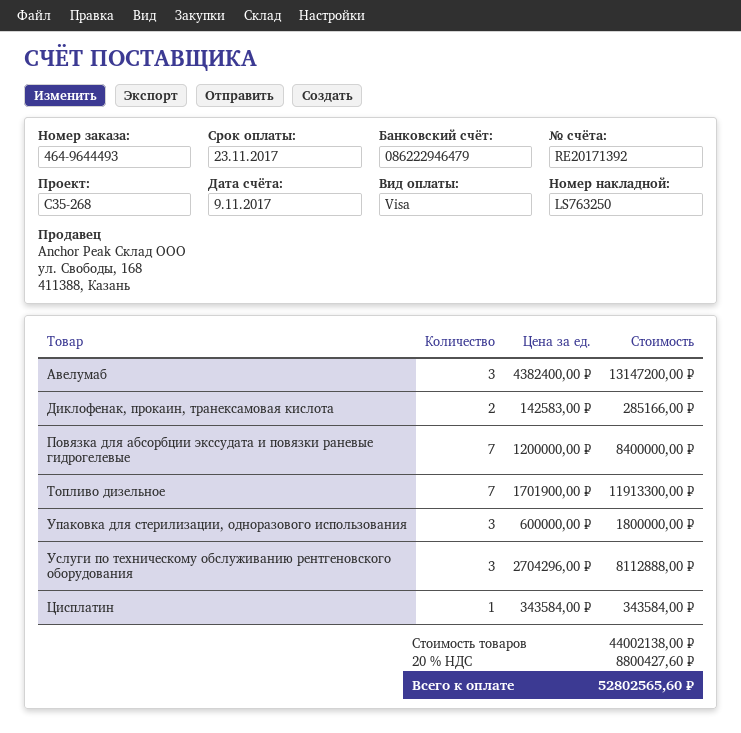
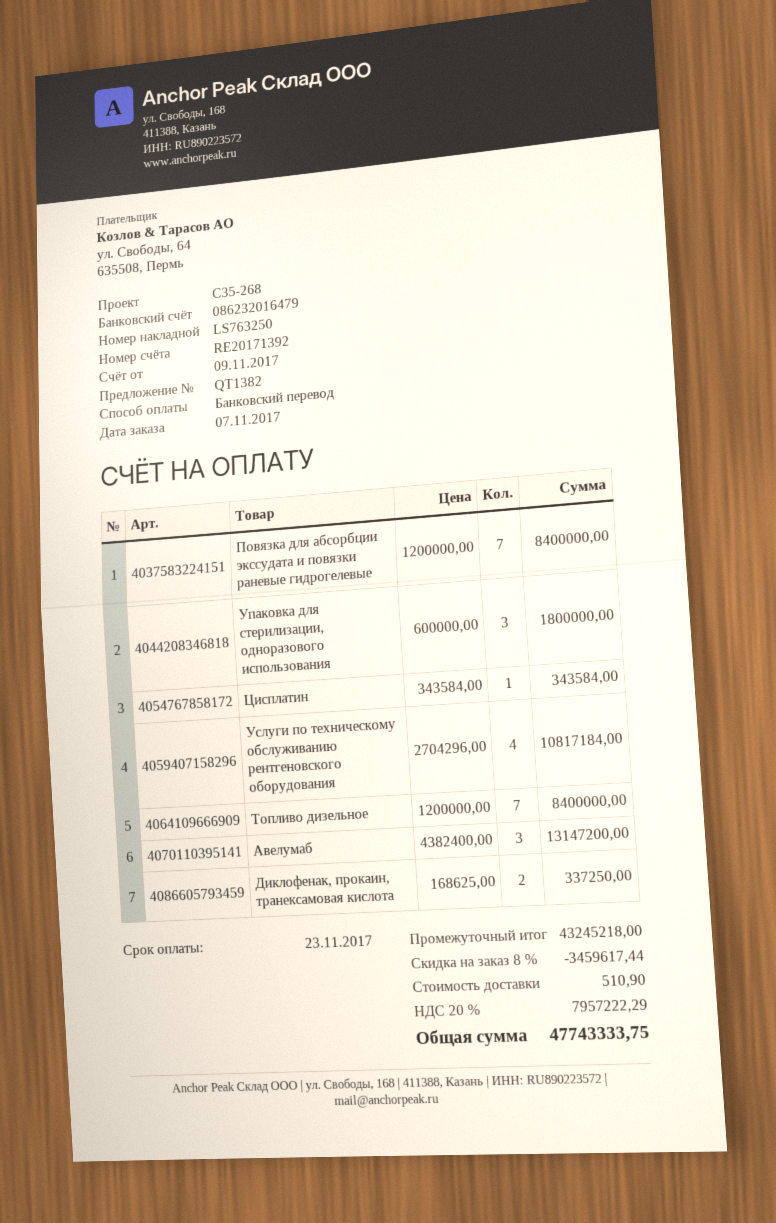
payment method: Visa -> bank transfer
bank account: 086222946479 -> 086232016479
Диклофенак, прокаин, транексамовая кислота: 2 x 142583.00 = 285166.00 -> 2 x 168625.00 = 337250.00
Топливо дизельное: 7 x 1701900.00 = 11913300.00 -> 7 x 1200000.00 = 8400000.00
Услуги по техническому обслуживанию рентгеновского оборудования: 3 x 2704296.00 = 8112888.00 -> 4 x 2704296.00 = 10817184.00
subtotal: 44002138.00 -> 43245218.00
discount: none -> 8% = 3459617.44
shipping: none -> 510.90
tax: 20% = 8800427.60 -> 20% = 7957222.29
total: 52802565.60 -> 47743333.75

